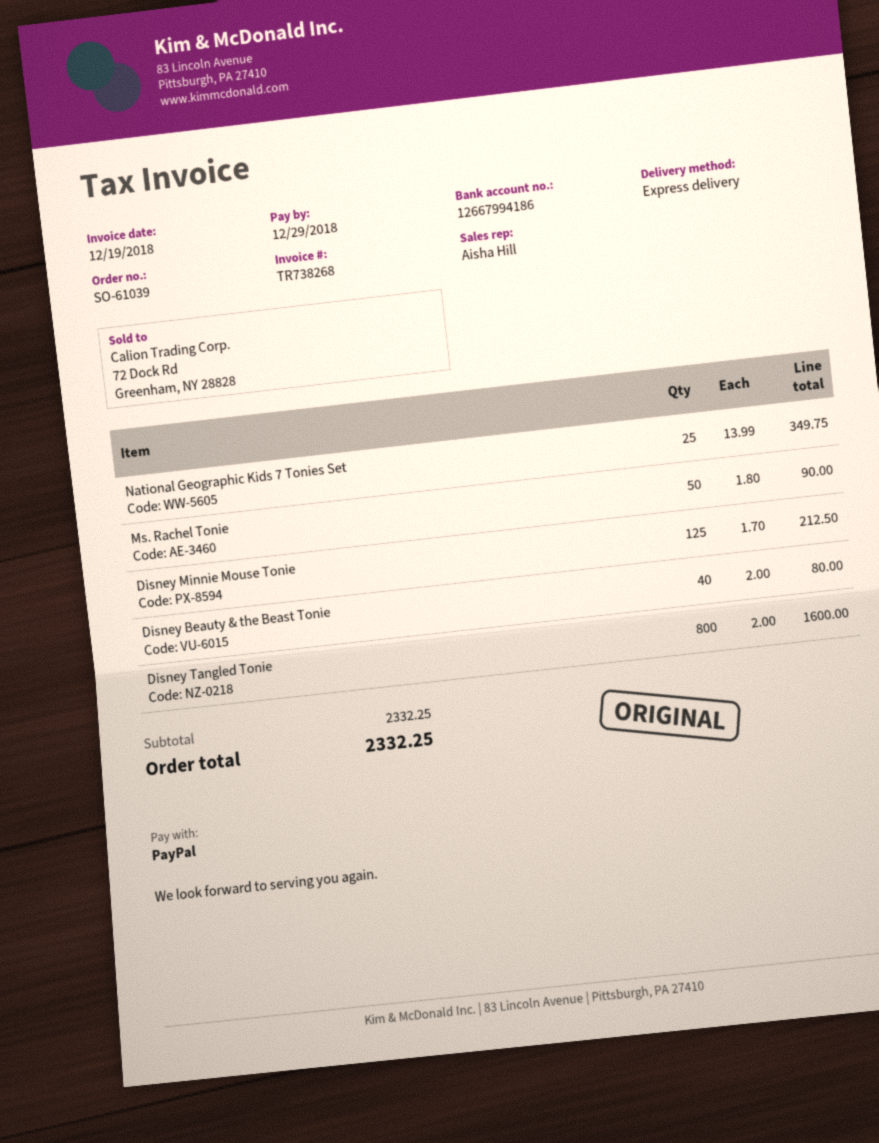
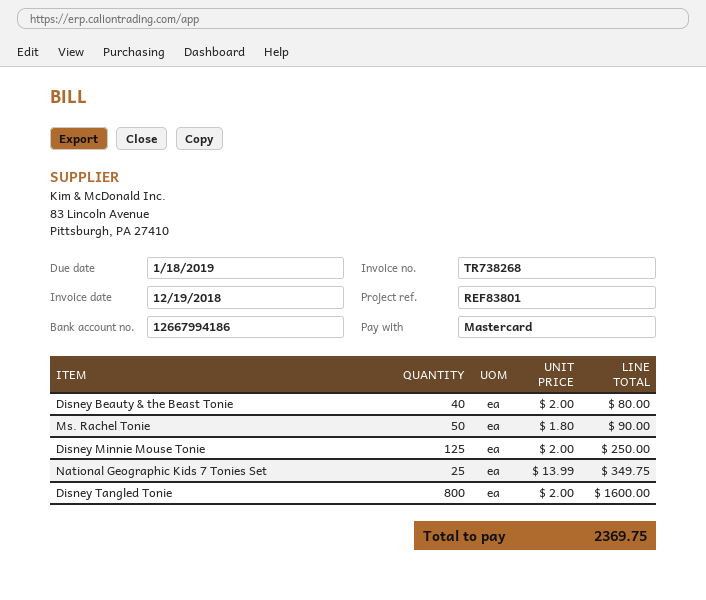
due date: 2018-12-29 -> 2019-01-18
payment method: PayPal -> Mastercard
Disney Minnie Mouse Tonie: 125 x 1.70 = 212.50 -> 125 x 2.00 = 250.00
total: 2332.25 -> 2369.75

